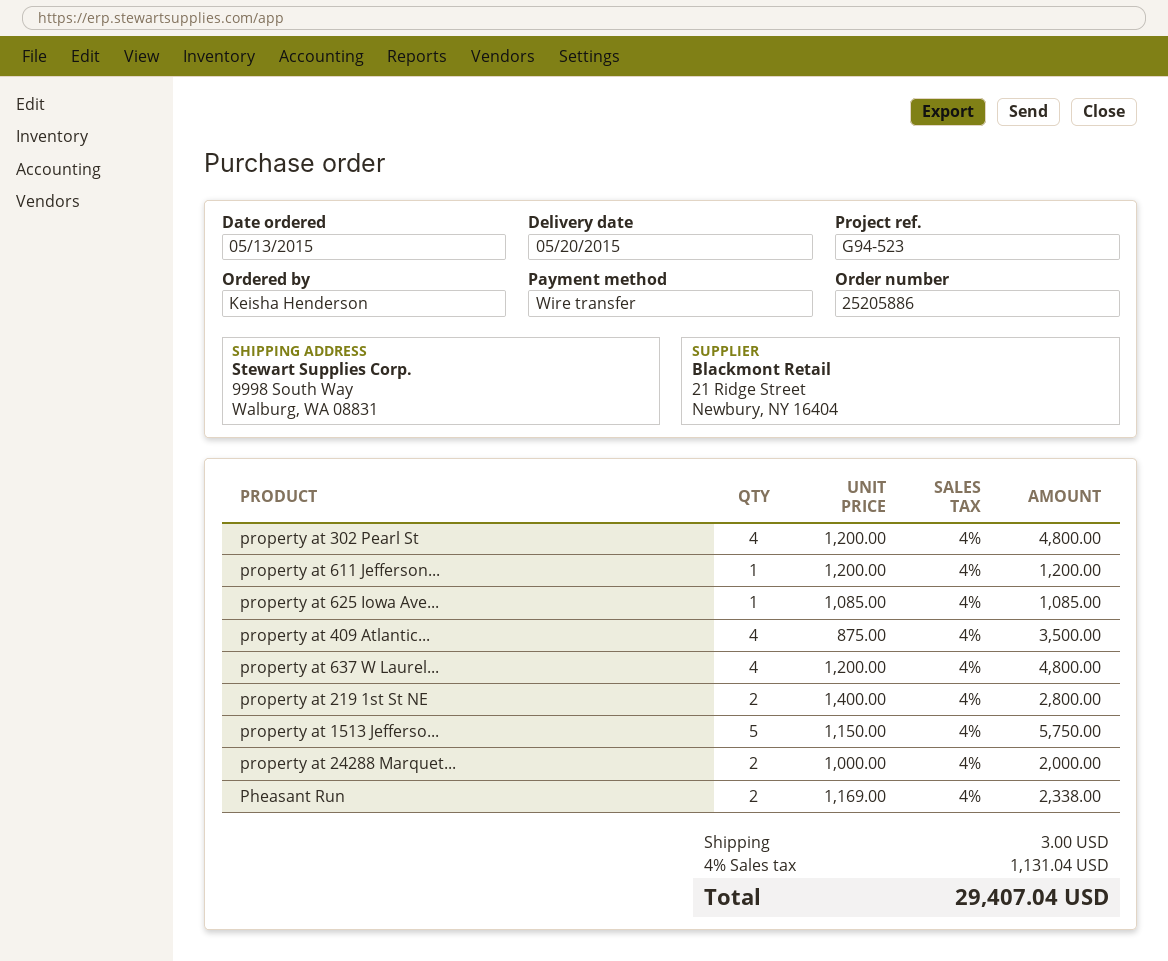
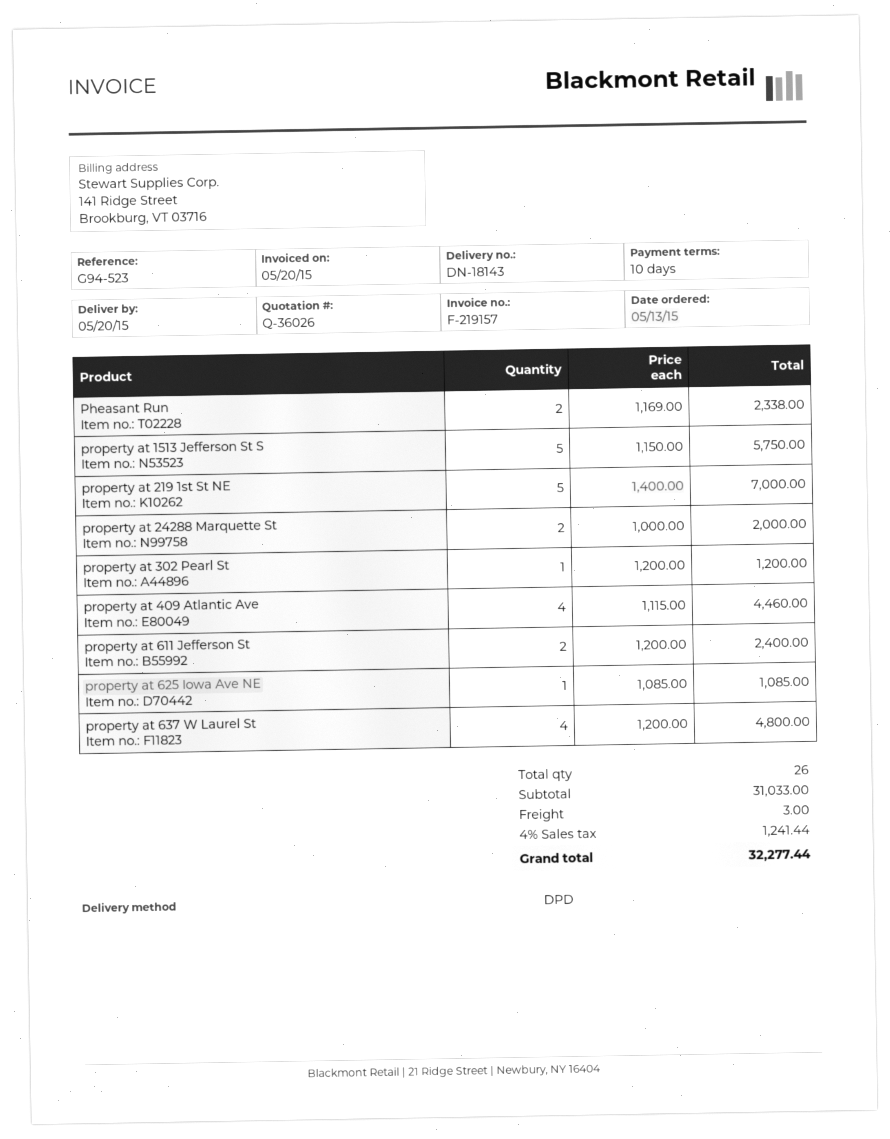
property at 302 Pearl St: 4 x 1200.00 = 4800.00 -> 1 x 1200.00 = 1200.00
property at 611 Jefferson...: 1 x 1200.00 = 1200.00 -> 2 x 1200.00 = 2400.00
property at 409 Atlantic...: 4 x 875.00 = 3500.00 -> 4 x 1115.00 = 4460.00
property at 219 1st St NE: 2 x 1400.00 = 2800.00 -> 5 x 1400.00 = 7000.00
tax: 4% = 1131.04 -> 4% = 1241.44
total: 29407.04 -> 32277.44

